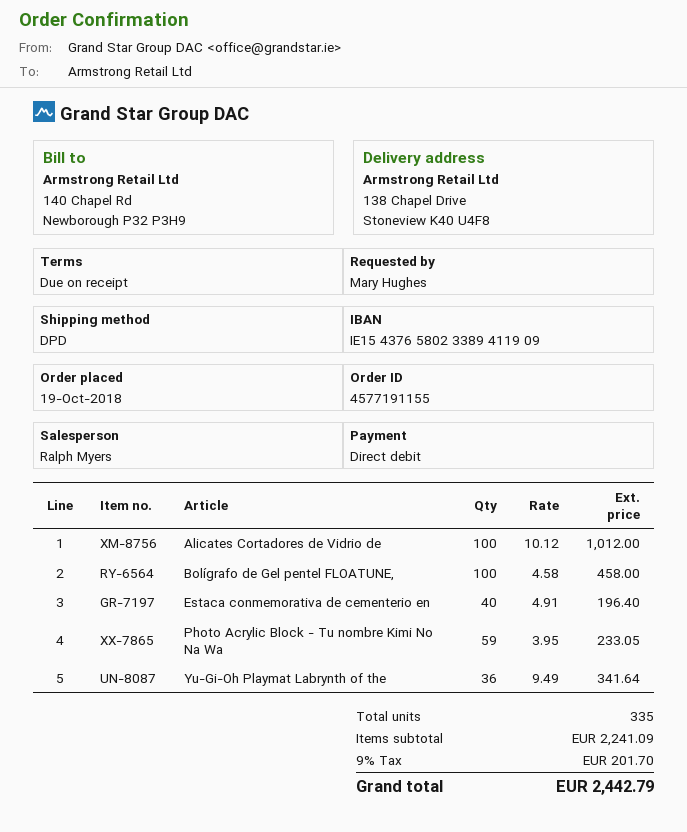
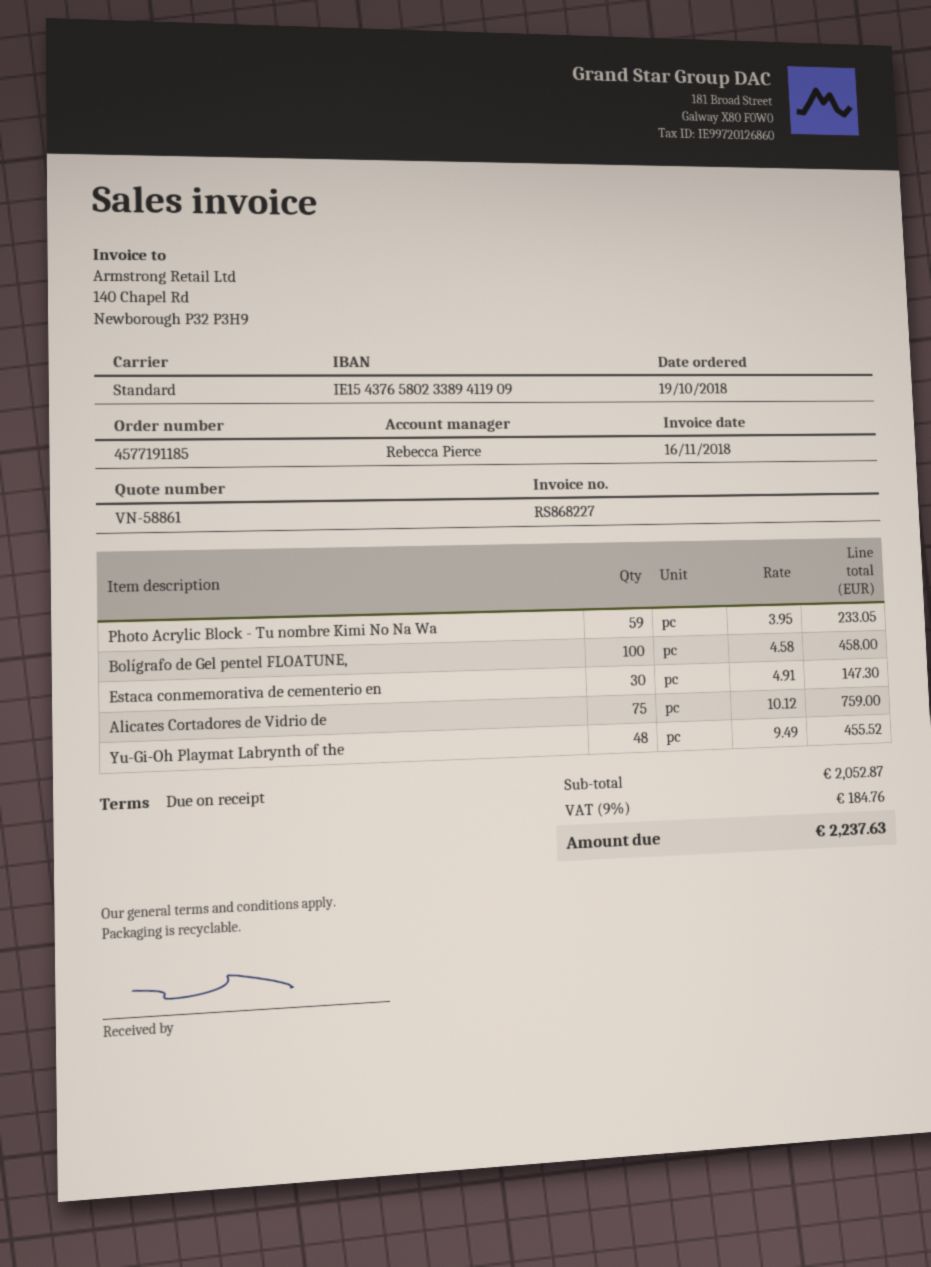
order number: 4577191155 -> 4577191185
sales rep: Ralph Myers -> Rebecca Pierce
shipping method: DPD -> standard
Alicates Cortadores de Vidrio de: 100 x 10.12 = 1012.00 -> 75 x 10.12 = 759.00
Estaca conmemorativa de cementerio en: 40 x 4.91 = 196.40 -> 30 x 4.91 = 147.30
Yu-Gi-Oh Playmat Labrynth of the: 36 x 9.49 = 341.64 -> 48 x 9.49 = 455.52
subtotal: 2241.09 -> 2052.87
tax: 9% = 201.70 -> 9% = 184.76
total: 2442.79 -> 2237.63

